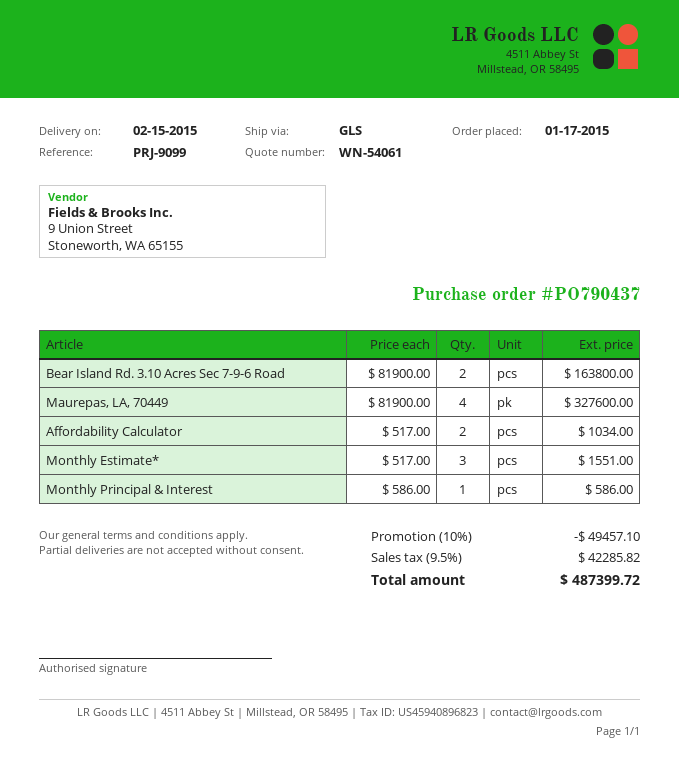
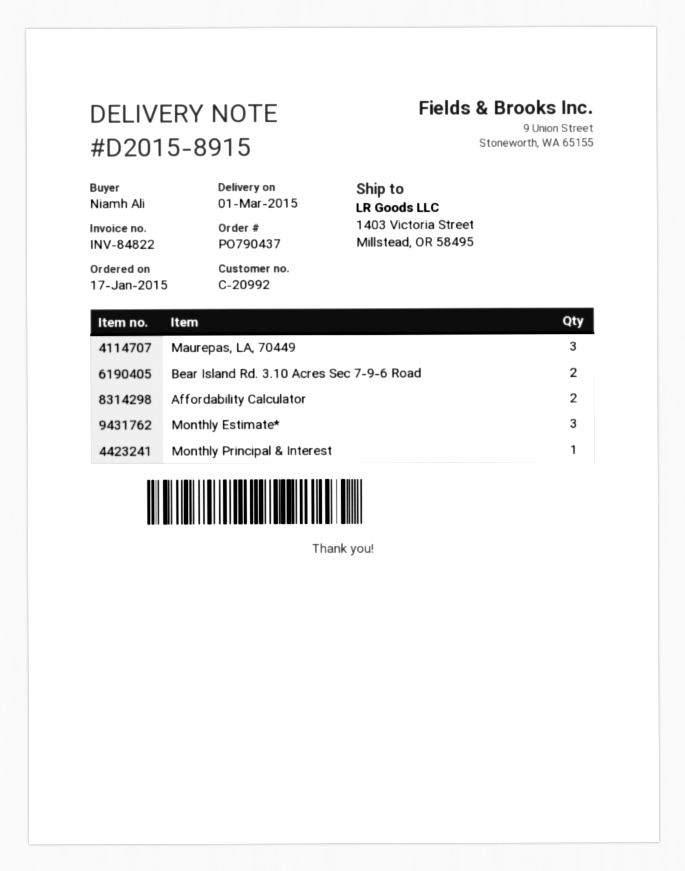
delivery date: 2015-02-15 -> 2015-03-01
Maurepas, LA, 70449: 4 -> 3

